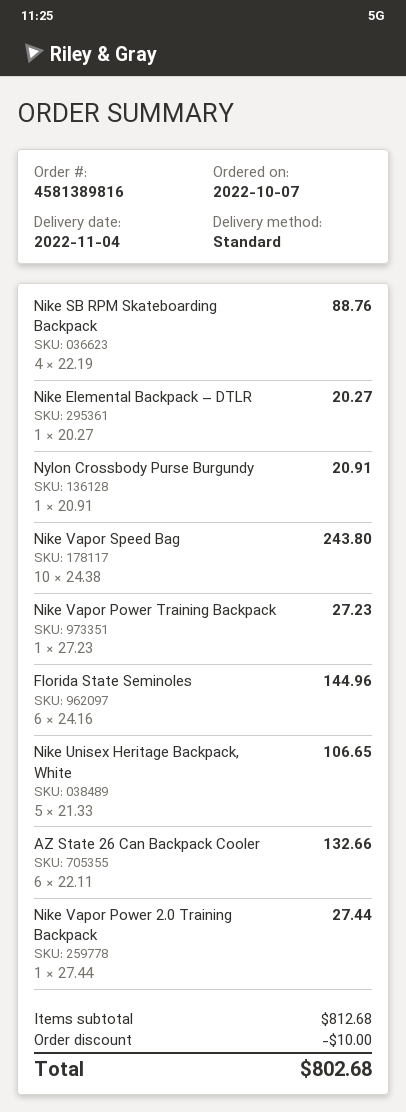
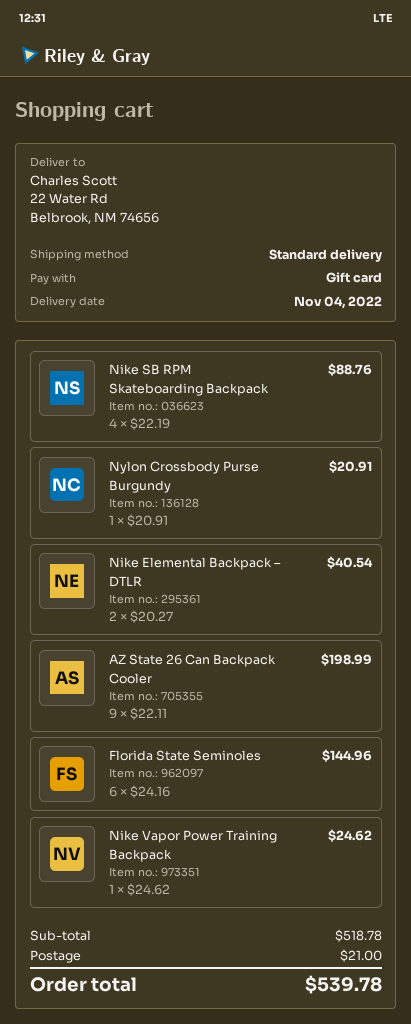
Nike Elemental Backpack – DTLR: 1 x 20.27 = 20.27 -> 2 x 20.27 = 40.54
Nike Vapor Speed Bag: 10 x 24.38 = 243.80 -> none
Nike Vapor Power Training Backpack: 1 x 27.23 = 27.23 -> 1 x 24.62 = 24.62
Nike Unisex Heritage Backpack, White: 5 x 21.33 = 106.65 -> none
AZ State 26 Can Backpack Cooler: 6 x 22.11 = 132.66 -> 9 x 22.11 = 198.99
Nike Vapor Power 2.0 Training Backpack: 1 x 27.44 = 27.44 -> none
subtotal: 812.68 -> 518.78
discount: 10.00 -> none
shipping: none -> 21.00
total: 802.68 -> 539.78

